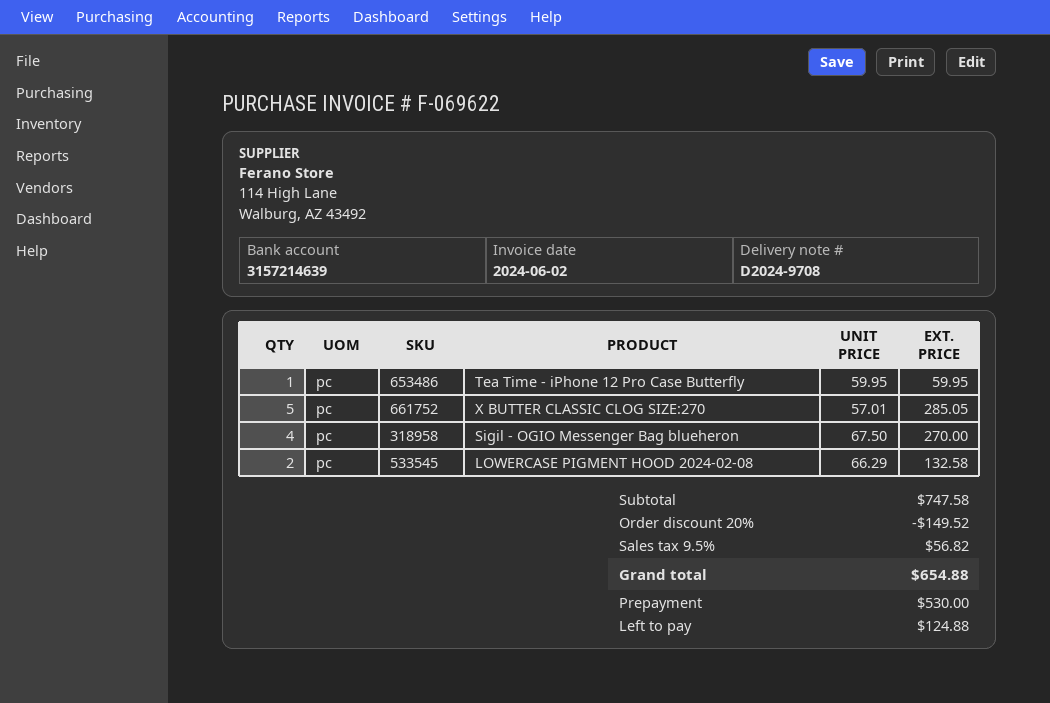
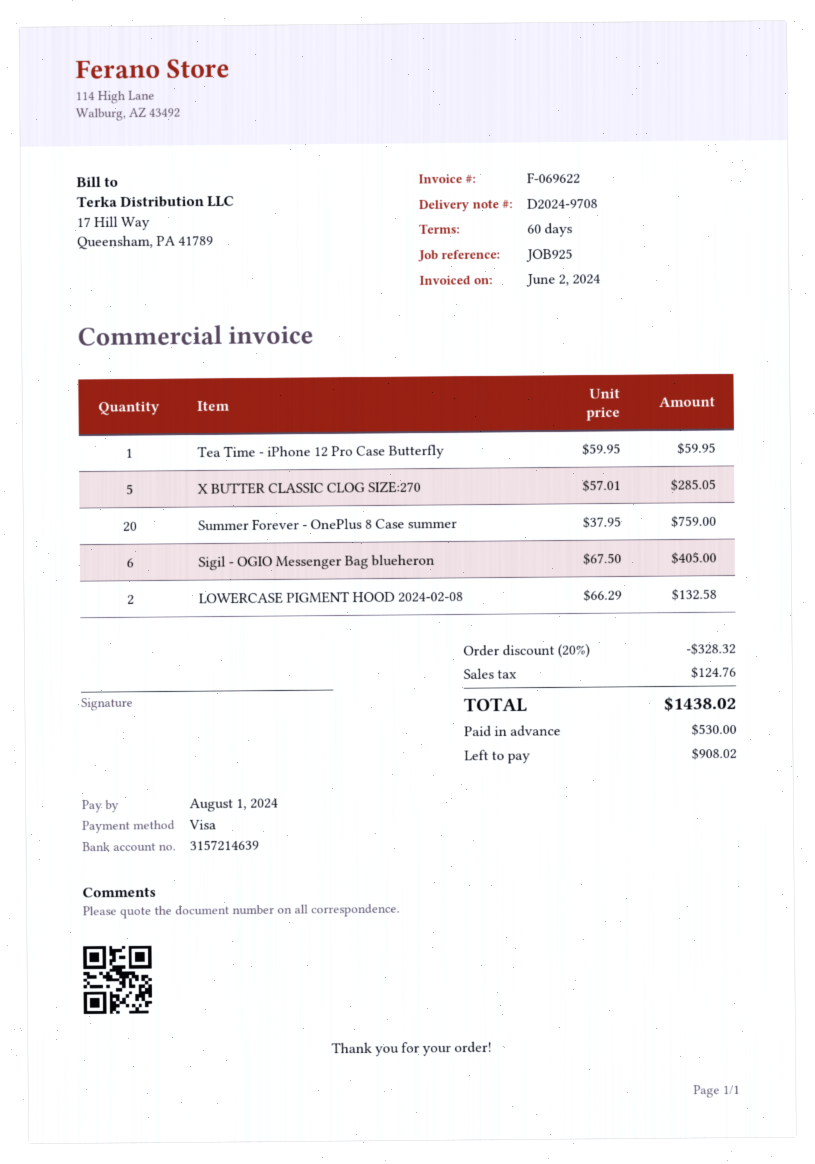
Sigil - OGIO Messenger Bag blueheron: 4 x 67.50 = 270.00 -> 6 x 67.50 = 405.00
Summer Forever - OnePlus 8 Case summer: none -> 20 x 37.95 = 759.00
discount: 20% = 149.52 -> 20% = 328.32
tax: 56.82 -> 124.76
total: 654.88 -> 1438.02
balance: 124.88 -> 908.02

